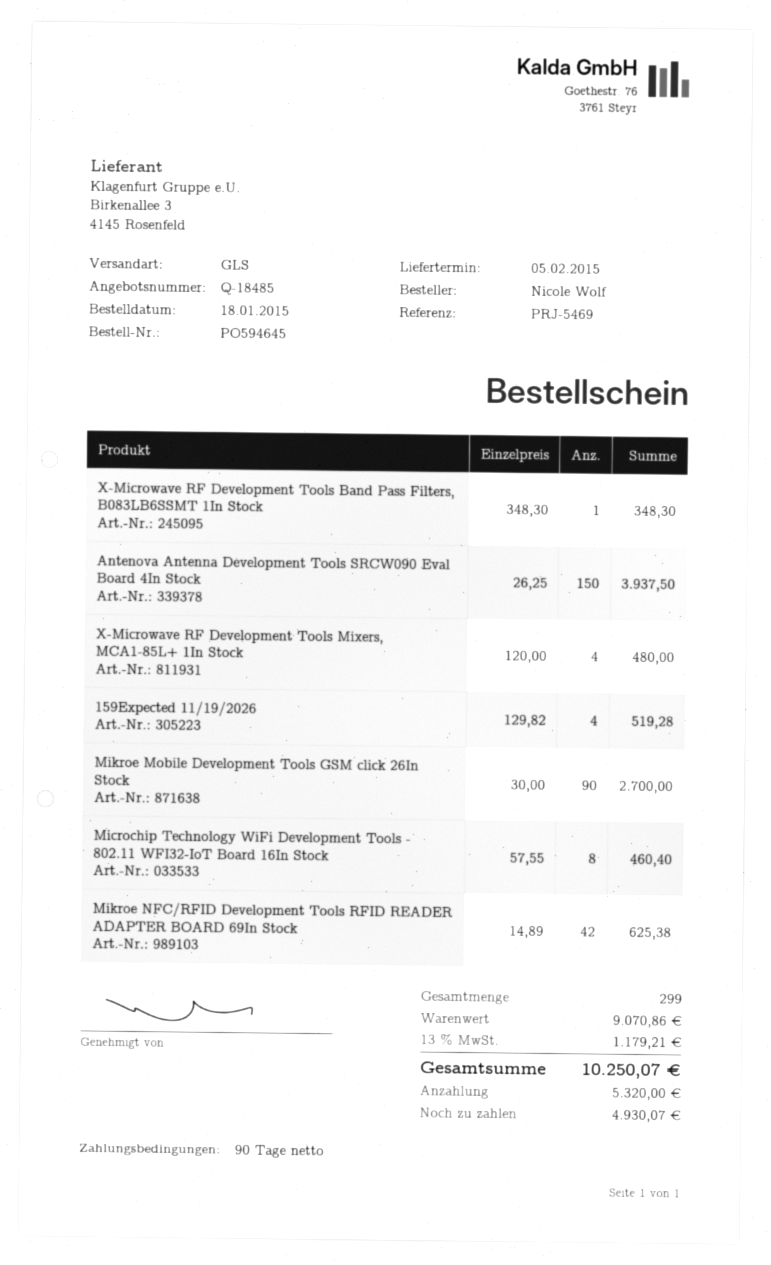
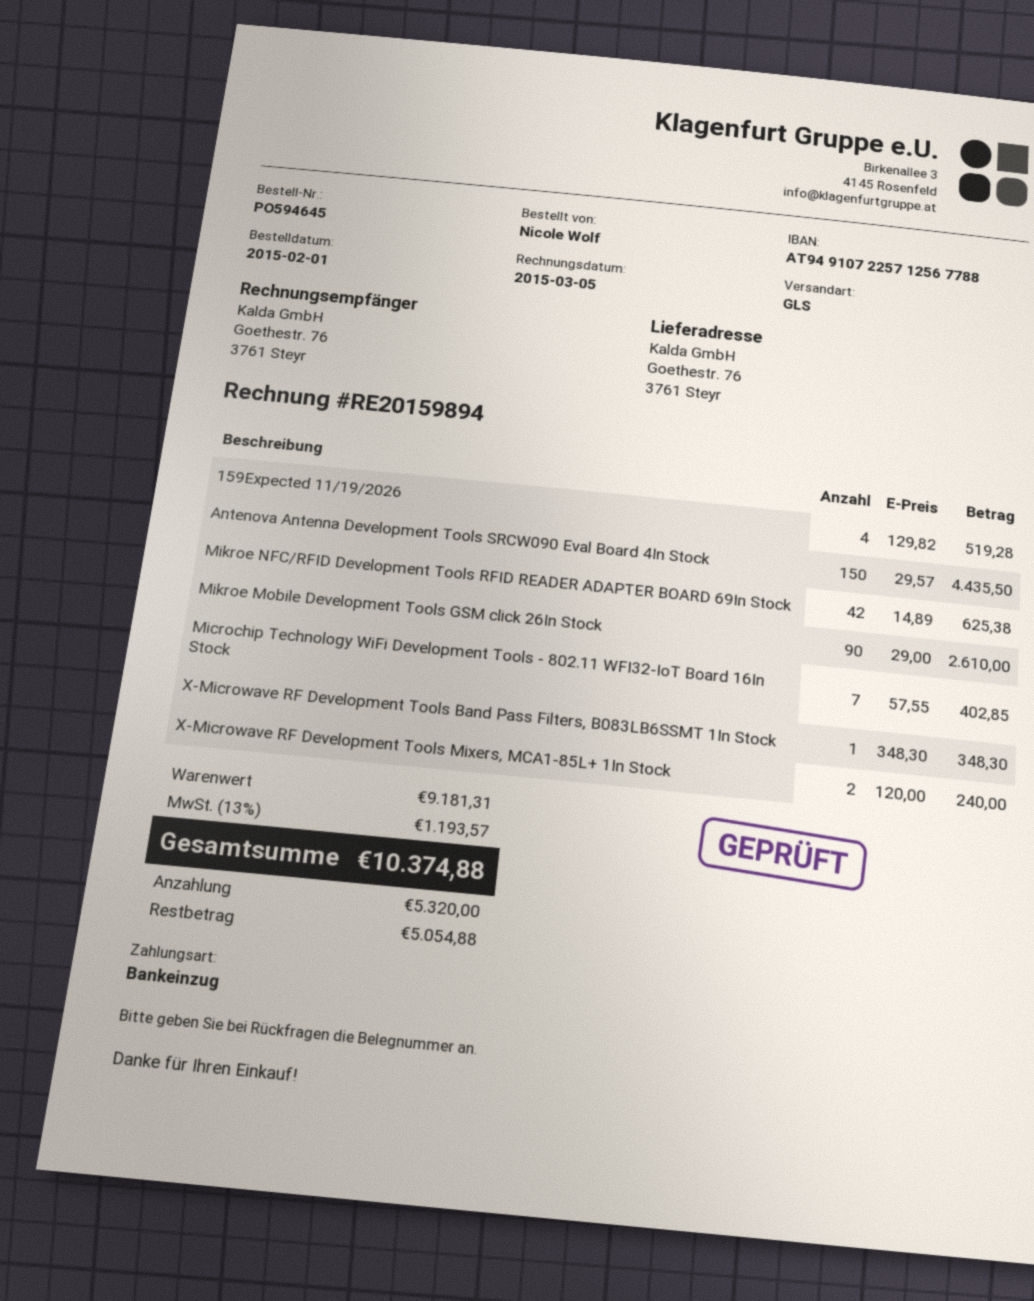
order date: 2015-01-18 -> 2015-02-01
Antenova Antenna Development Tools SRCW090 Eval Board 4In Stock: 150 x 26.25 = 3937.50 -> 150 x 29.57 = 4435.50
X-Microwave RF Development Tools Mixers, MCA1-85L+ 1In Stock: 4 x 120.00 = 480.00 -> 2 x 120.00 = 240.00
Mikroe Mobile Development Tools GSM click 26In Stock: 90 x 30.00 = 2700.00 -> 90 x 29.00 = 2610.00
Microchip Technology WiFi Development Tools - 802.11 WFI32-IoT Board 16In Stock: 8 x 57.55 = 460.40 -> 7 x 57.55 = 402.85
subtotal: 9070.86 -> 9181.31
tax: 13% = 1179.21 -> 13% = 1193.57
total: 10250.07 -> 10374.88
balance: 4930.07 -> 5054.88

